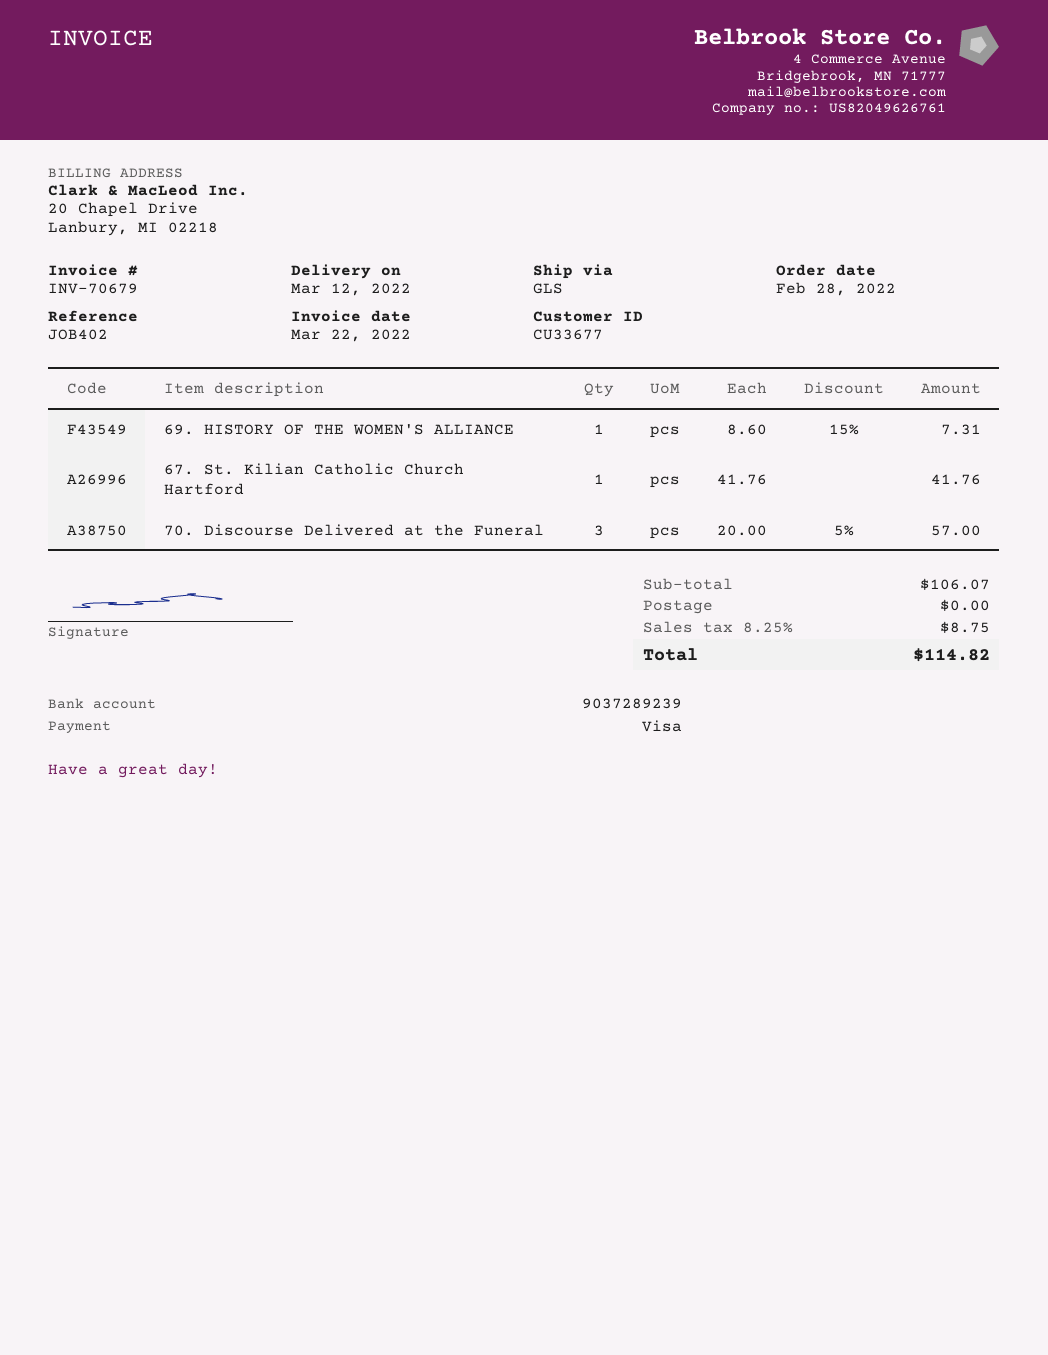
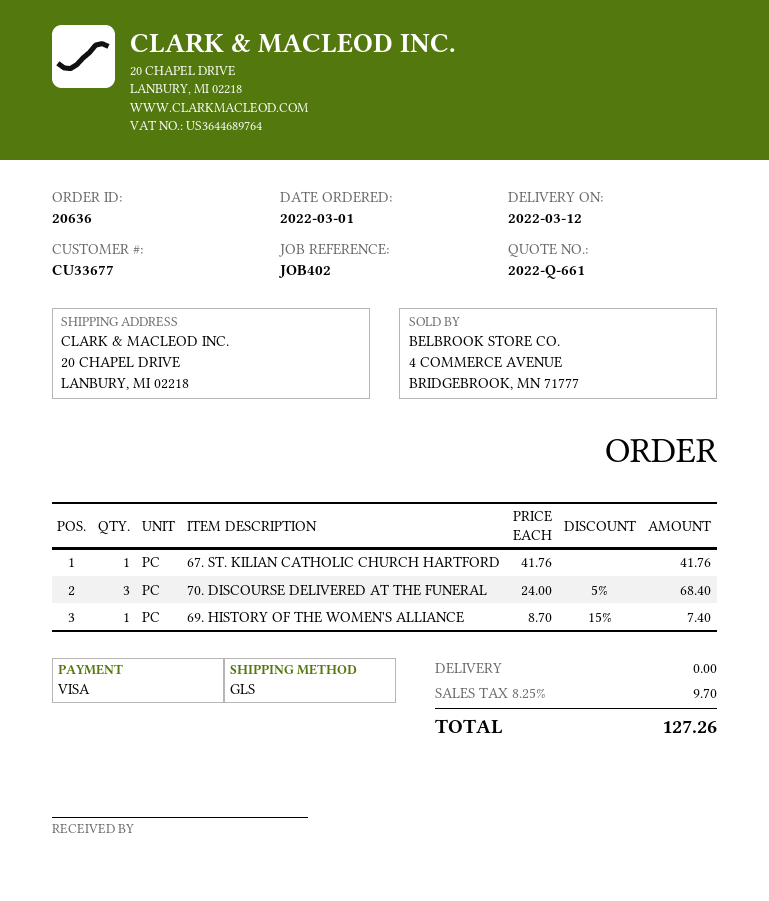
order date: 2022-02-28 -> 2022-03-01
69. HISTORY OF THE WOMEN'S ALLIANCE: 1 x 8.60 - 15% = 7.31 -> 1 x 8.70 - 15% = 7.40
70. Discourse Delivered at the Funeral: 3 x 20.00 - 5% = 57.00 -> 3 x 24.00 - 5% = 68.40
tax: 8.25% = 8.75 -> 8.25% = 9.70
total: 114.82 -> 127.26

